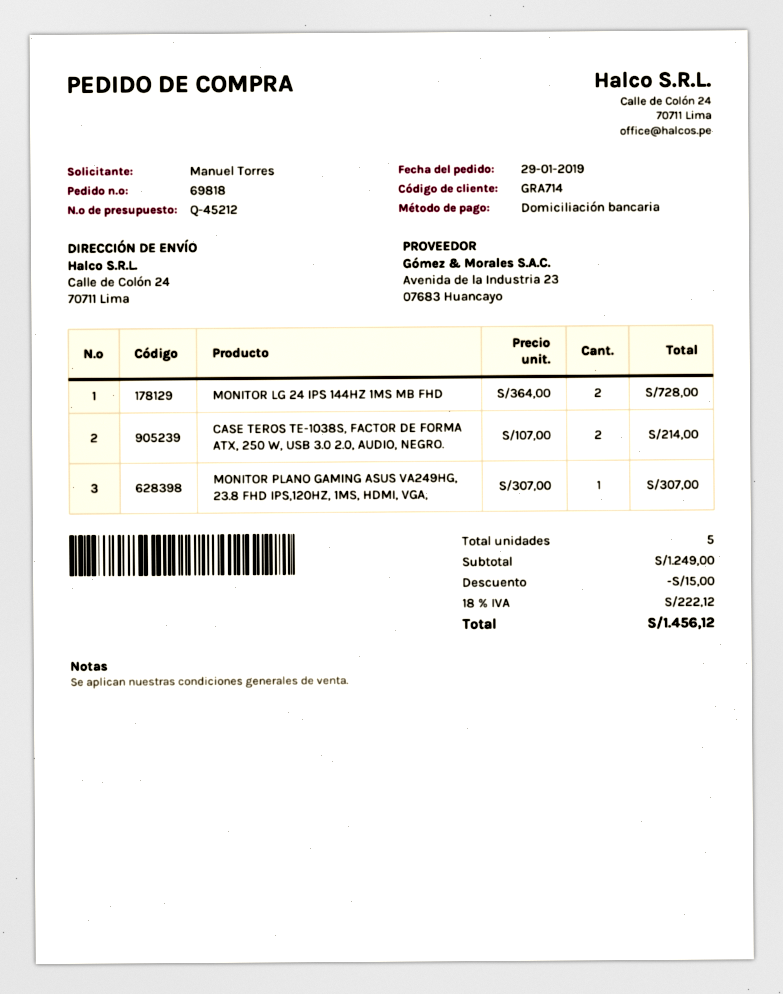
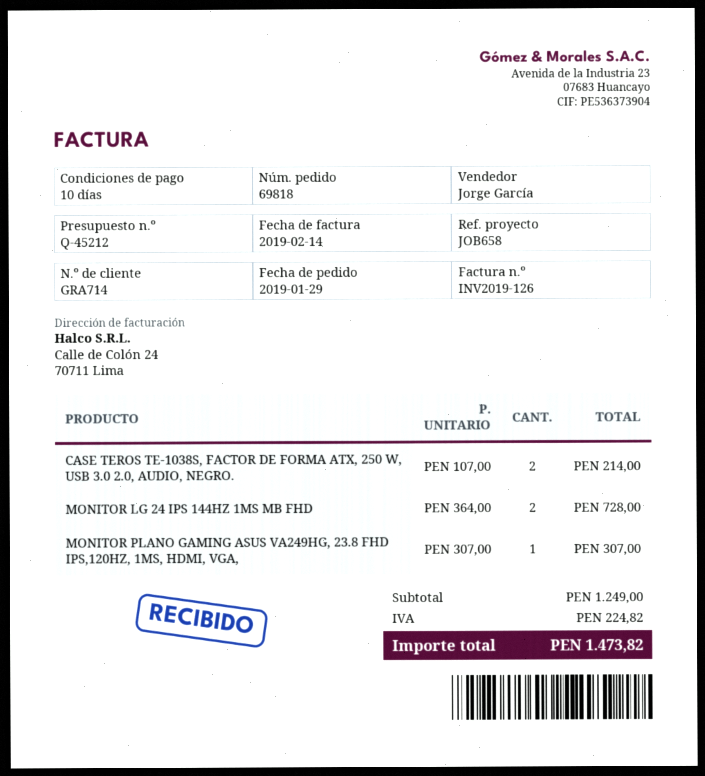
discount: 15.00 -> none
tax: 222.12 -> 224.82
total: 1456.12 -> 1473.82

